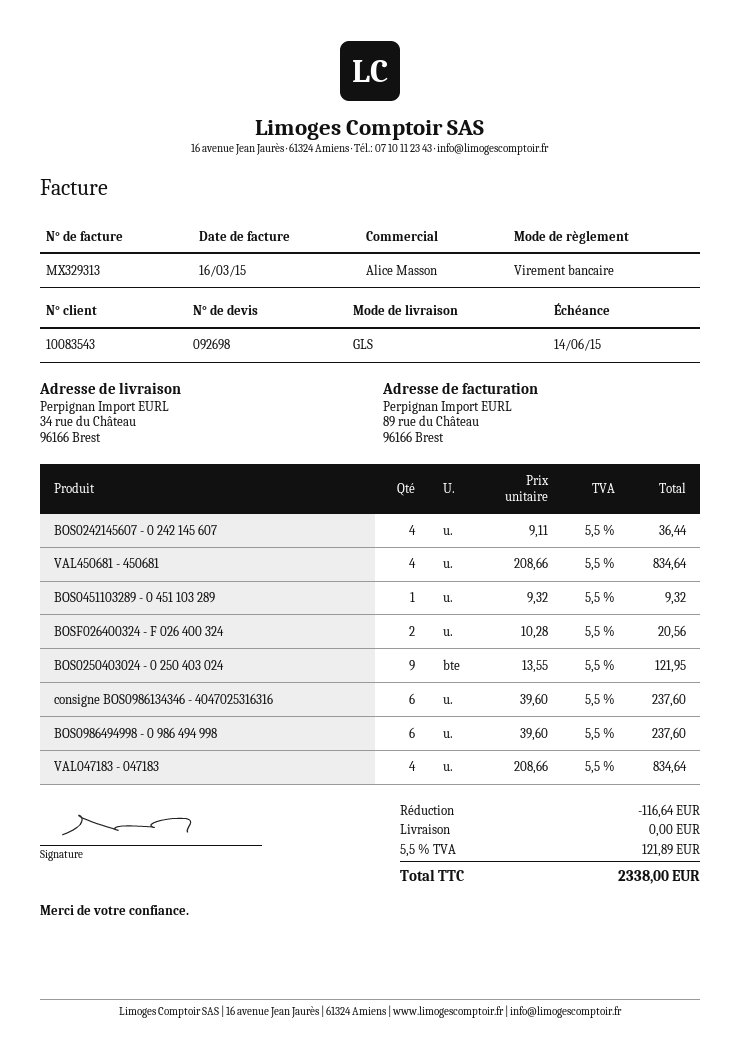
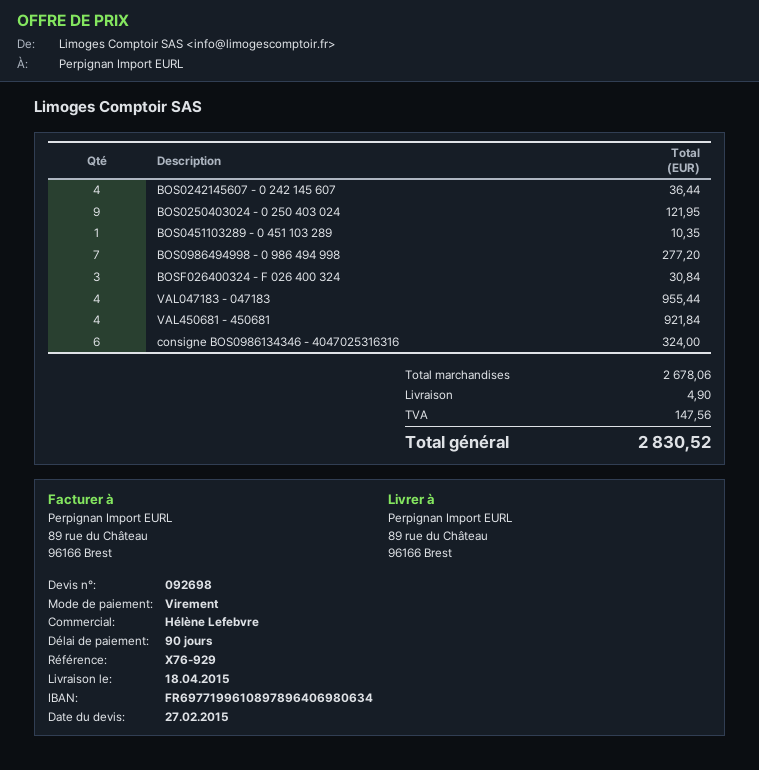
sales rep: Alice Masson -> Hélène Lefebvre
ship to: 34 rue du Château, 96166 Brest -> 89 rue du Château, 96166 Brest
VAL450681 - 450681: 4 for 834.64 -> 4 for 921.84
BOS0451103289 - 0 451 103 289: 1 for 9.32 -> 1 for 10.35
BOSF026400324 - F 026 400 324: 2 for 20.56 -> 3 for 30.84
consigne BOS0986134346 - 4047025316316: 6 for 237.60 -> 6 for 324.00
BOS0986494998 - 0 986 494 998: 6 for 237.60 -> 7 for 277.20
VAL047183 - 047183: 4 for 834.64 -> 4 for 955.44
discount: 116.64 -> none
shipping: 0.00 -> 4.90
tax: 121.89 -> 147.56
total: 2338.00 -> 2830.52

